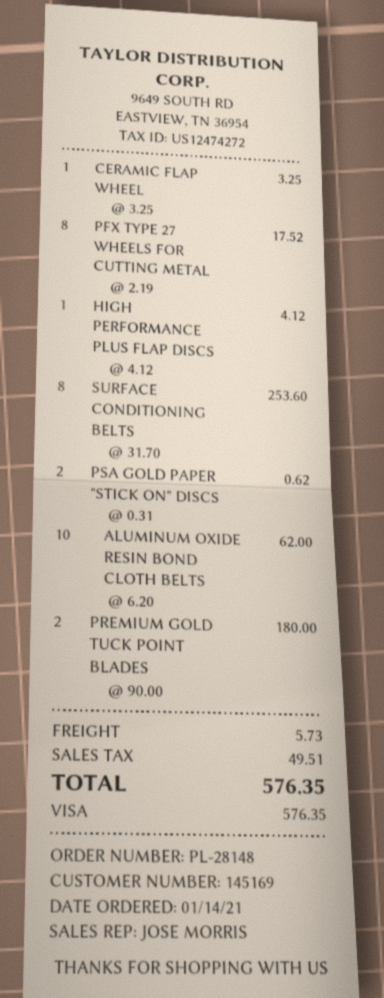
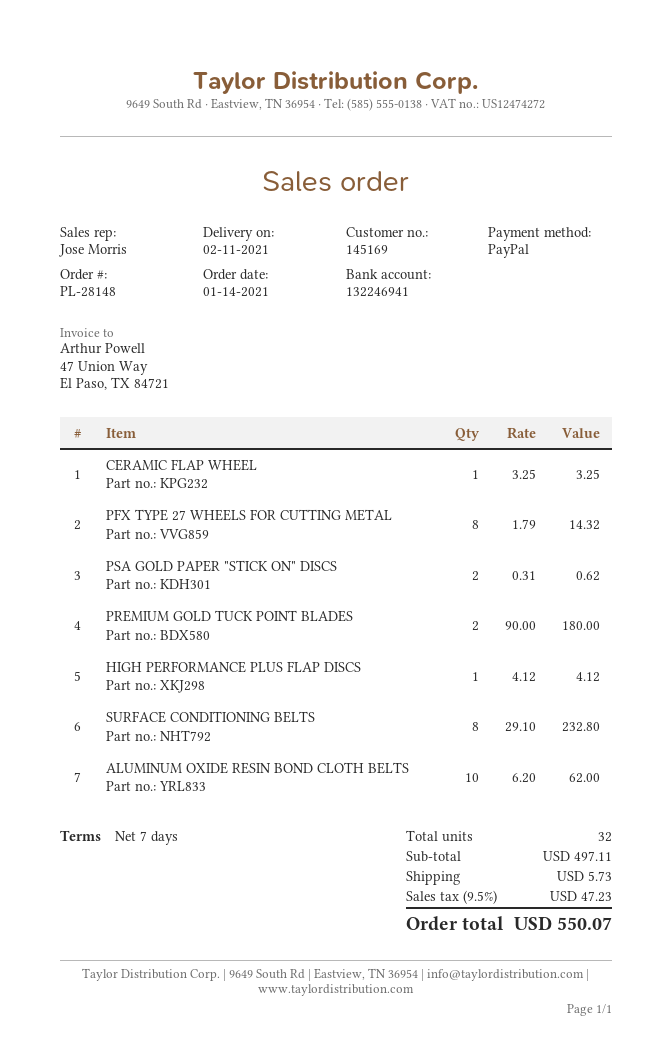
payment method: Visa -> PayPal
PFX TYPE 27 WHEELS FOR CUTTING METAL: 8 x 2.19 = 17.52 -> 8 x 1.79 = 14.32
SURFACE CONDITIONING BELTS: 8 x 31.70 = 253.60 -> 8 x 29.10 = 232.80
tax: 49.51 -> 47.23
total: 576.35 -> 550.07

